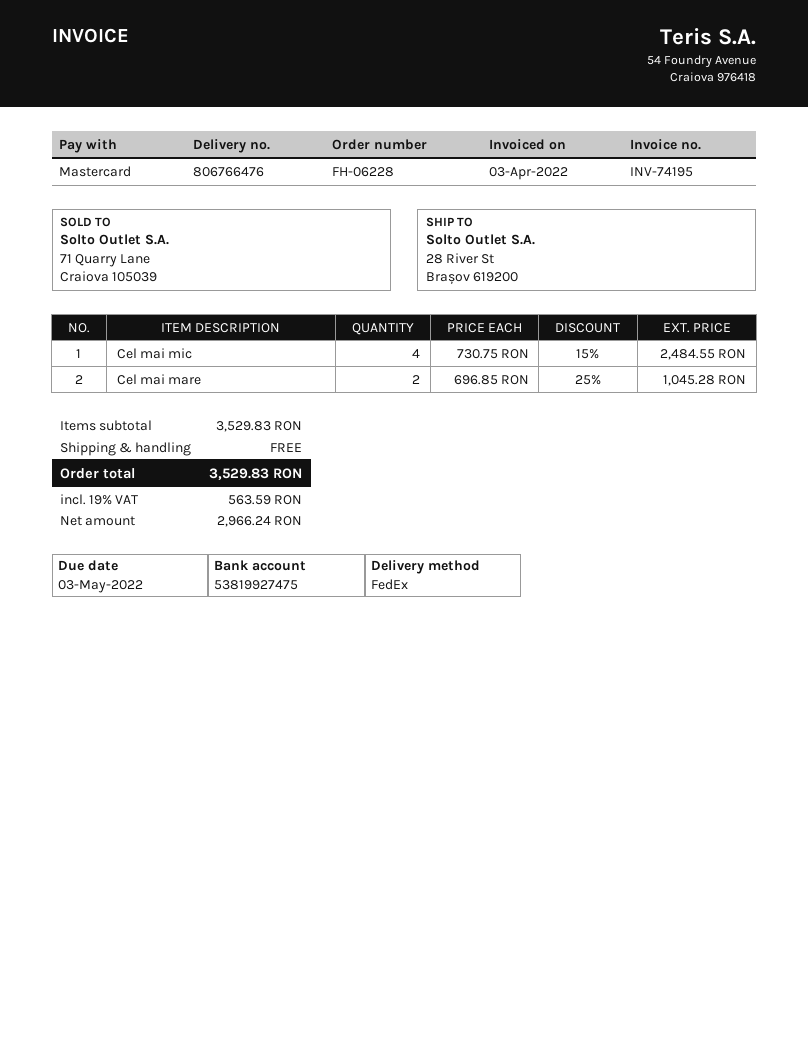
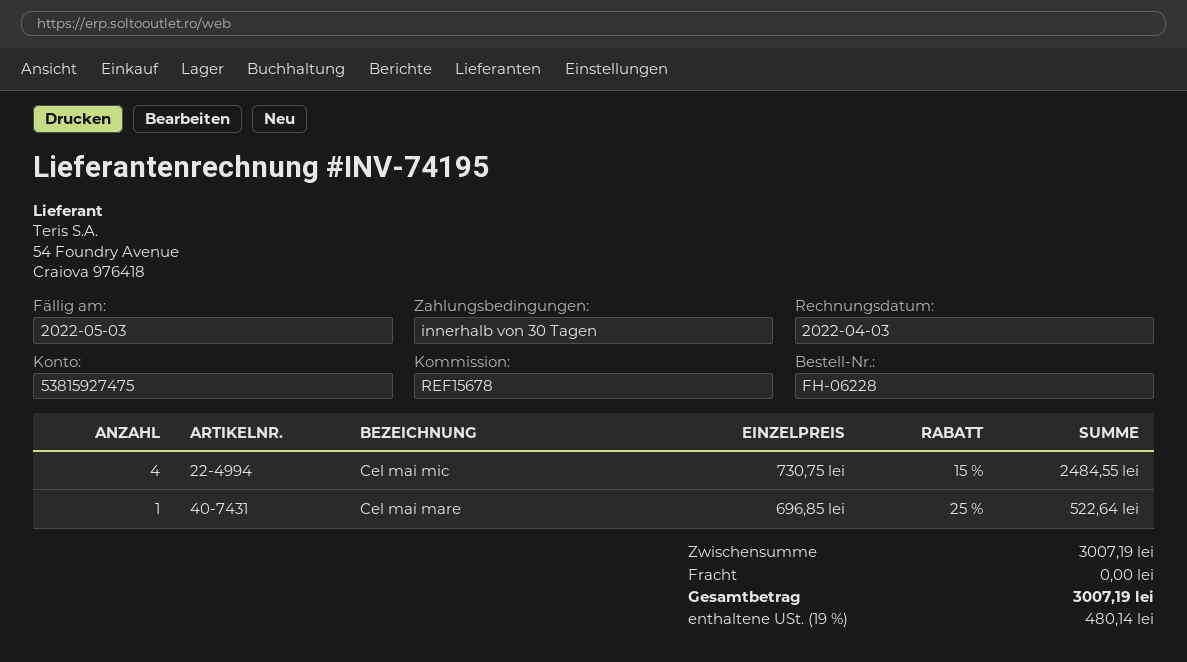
bank account: 53819927475 -> 53815927475
Cel mai mare: 2 x 696.85 - 25% = 1045.28 -> 1 x 696.85 - 25% = 522.64
subtotal: 3529.83 -> 3007.19
tax: 19% = 563.59 -> 19% = 480.14
total: 3529.83 -> 3007.19

